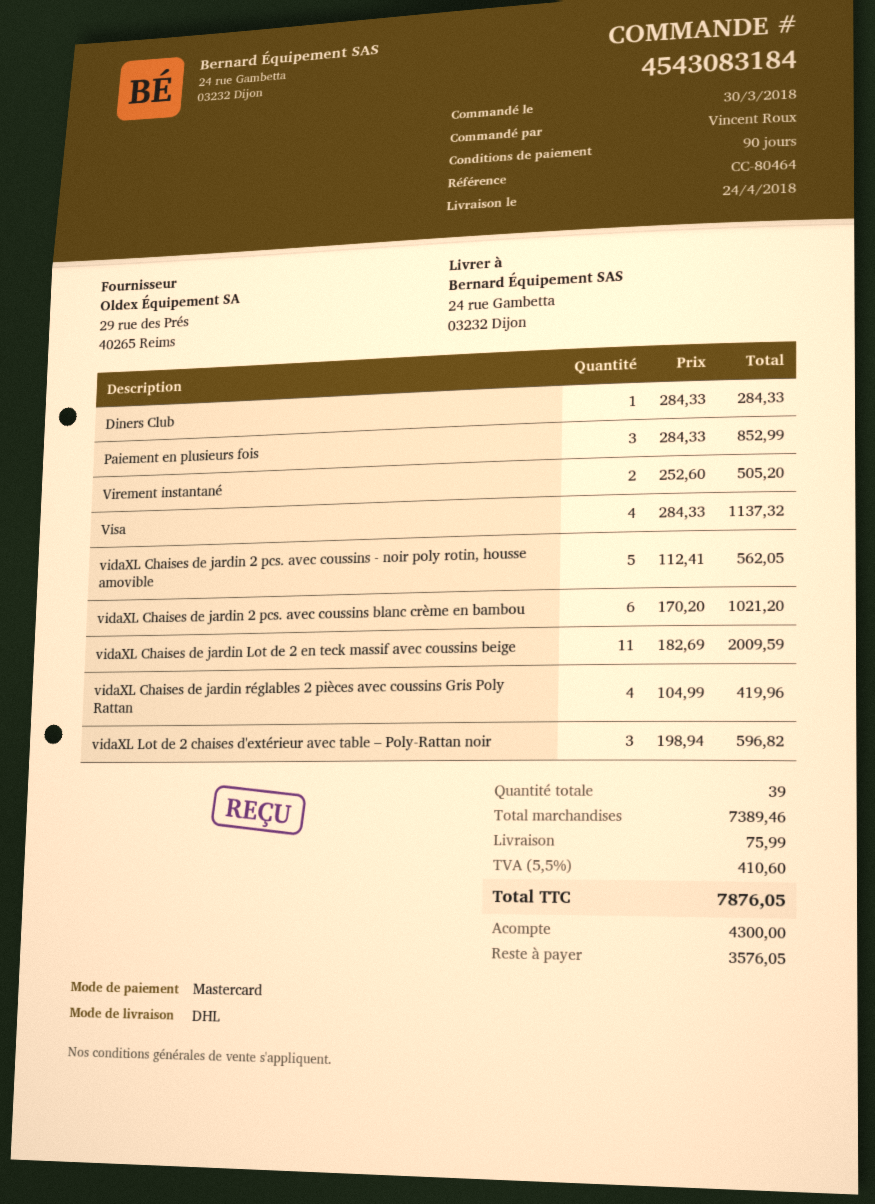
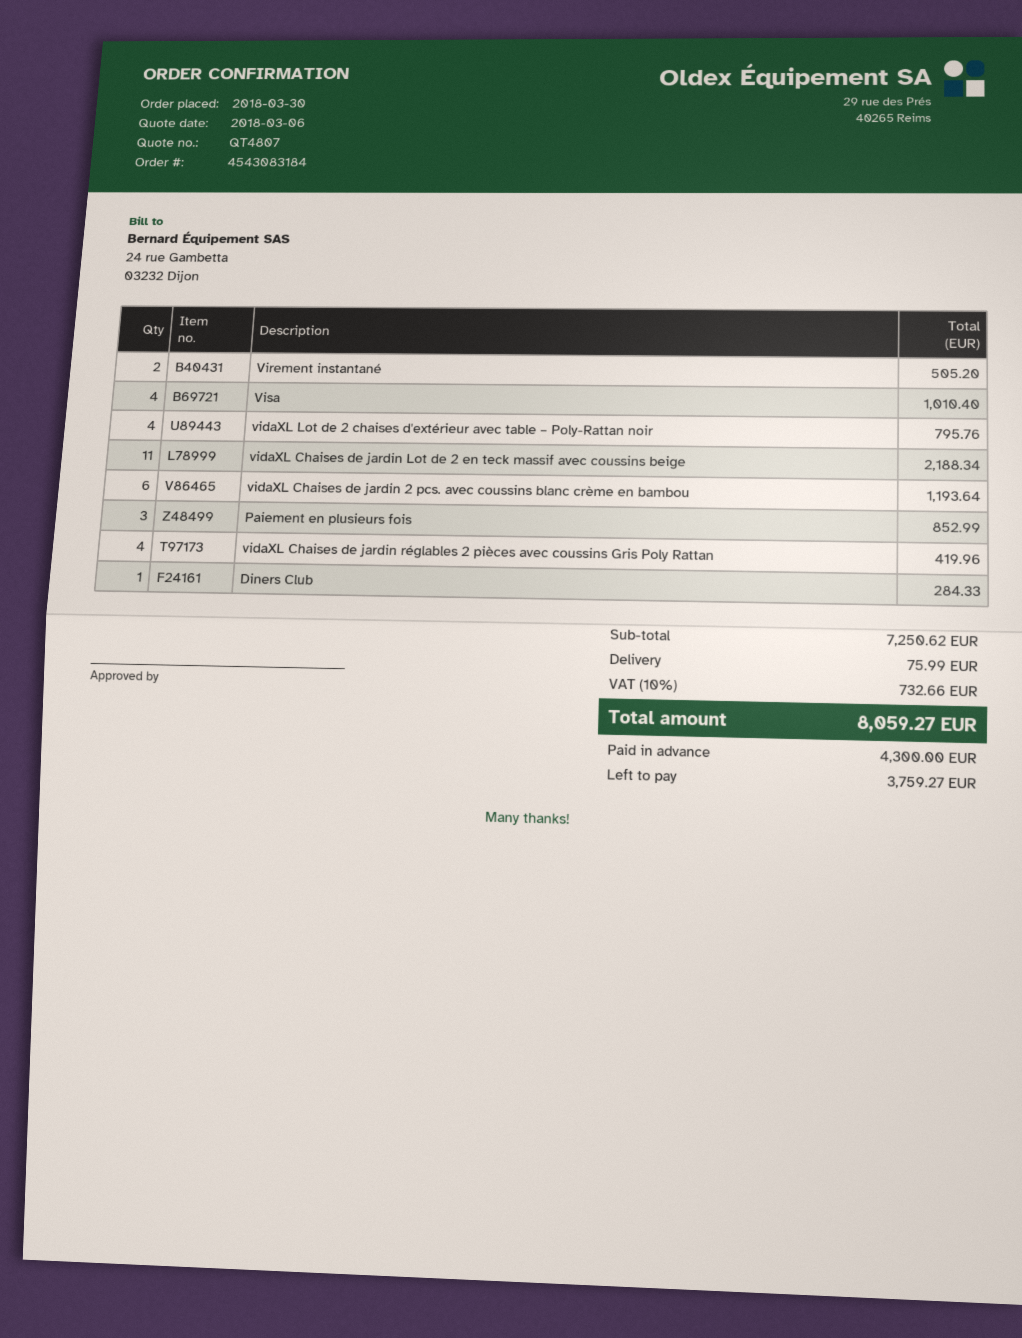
Visa: 4 for 1137.32 -> 4 for 1010.40
vidaXL Chaises de jardin 2 pcs. avec coussins - noir poly rotin, housse amovible: 5 for 562.05 -> none
vidaXL Chaises de jardin 2 pcs. avec coussins blanc crème en bambou: 6 for 1021.20 -> 6 for 1193.64
vidaXL Chaises de jardin Lot de 2 en teck massif avec coussins beige: 11 for 2009.59 -> 11 for 2188.34
vidaXL Lot de 2 chaises d'extérieur avec table – Poly-Rattan noir: 3 for 596.82 -> 4 for 795.76
subtotal: 7389.46 -> 7250.62
tax: 5.5% = 410.60 -> 10% = 732.66
total: 7876.05 -> 8059.27
balance: 3576.05 -> 3759.27

